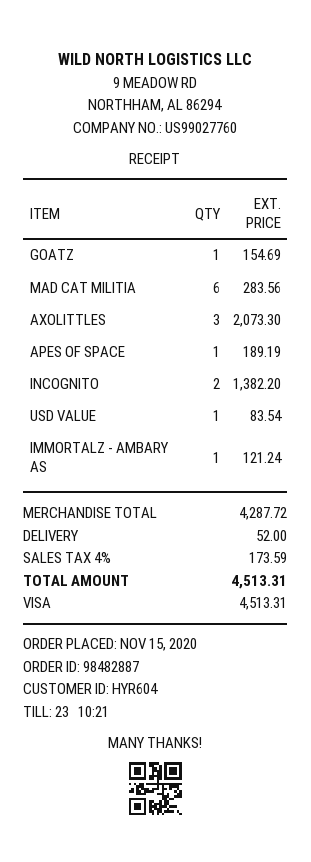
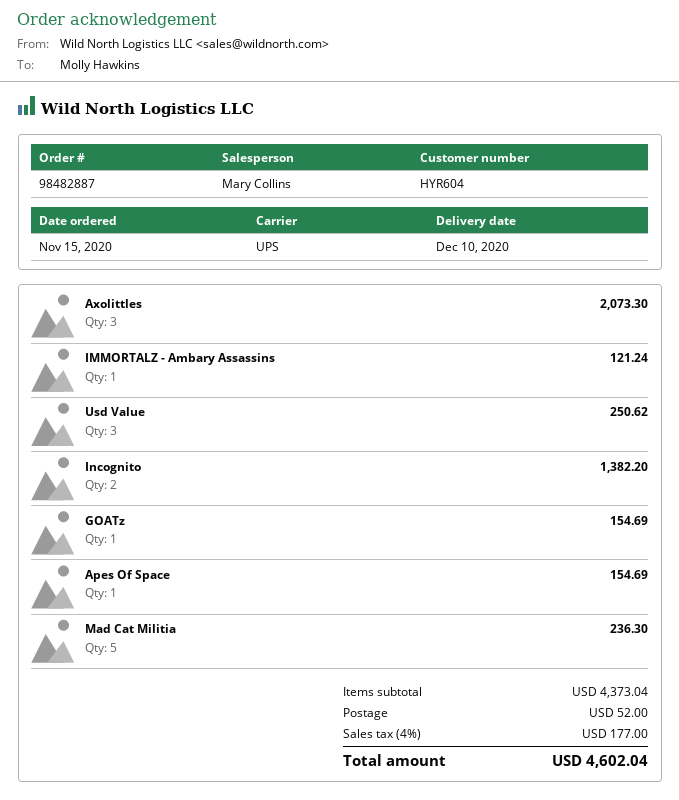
MAD CAT MILITIA: 6 for 283.56 -> 5 for 236.30
APES OF SPACE: 1 for 189.19 -> 1 for 154.69
USD VALUE: 1 for 83.54 -> 3 for 250.62
subtotal: 4287.72 -> 4373.04
tax: 4% = 173.59 -> 4% = 177.00
total: 4513.31 -> 4602.04

